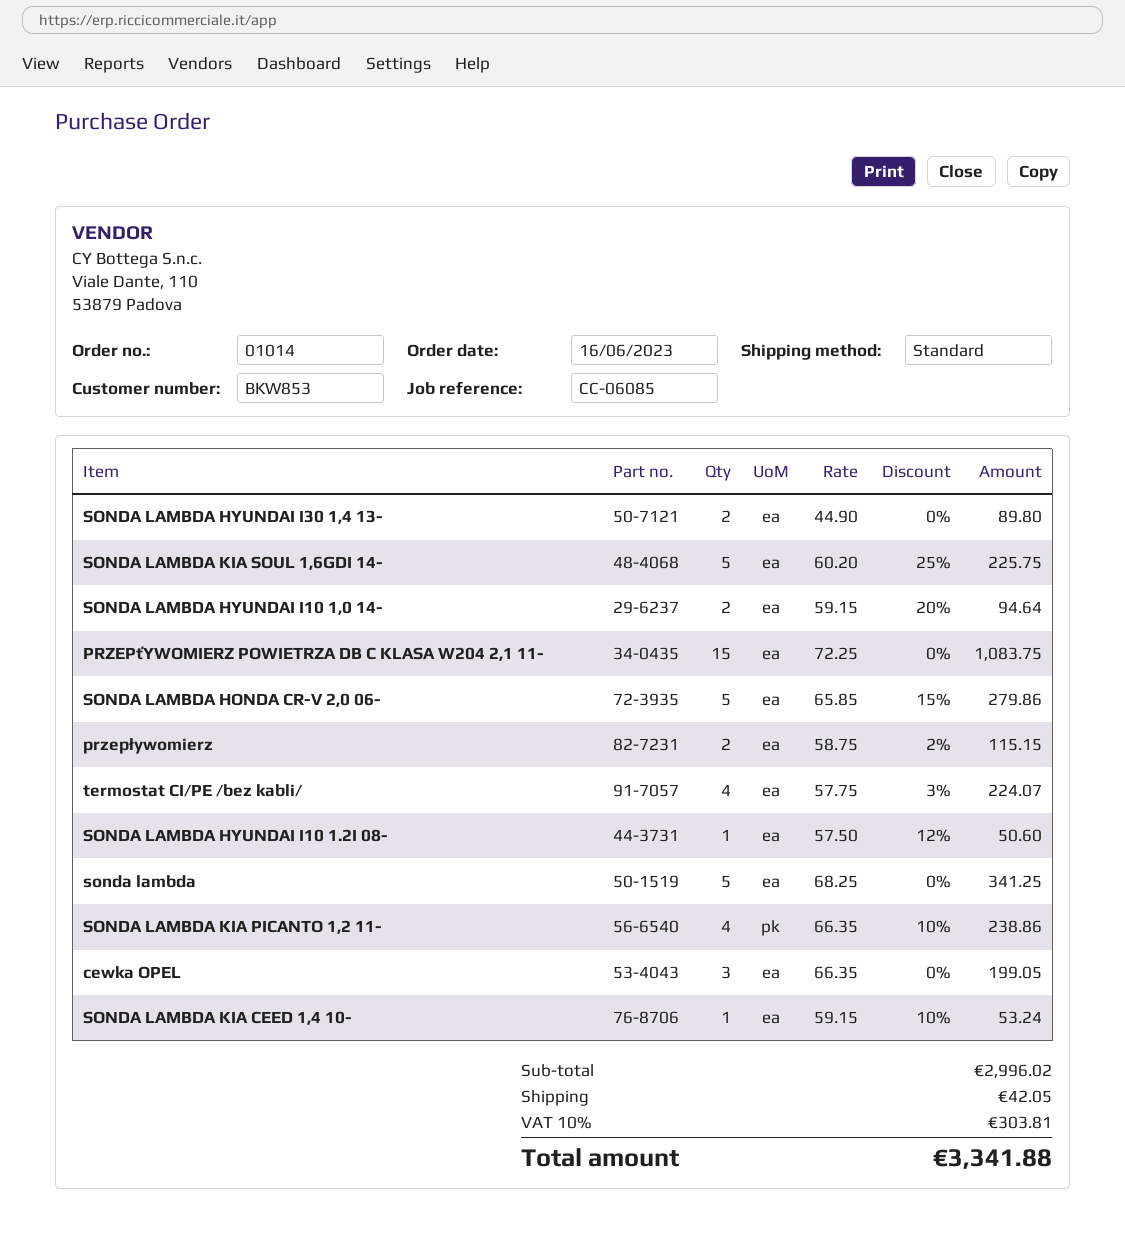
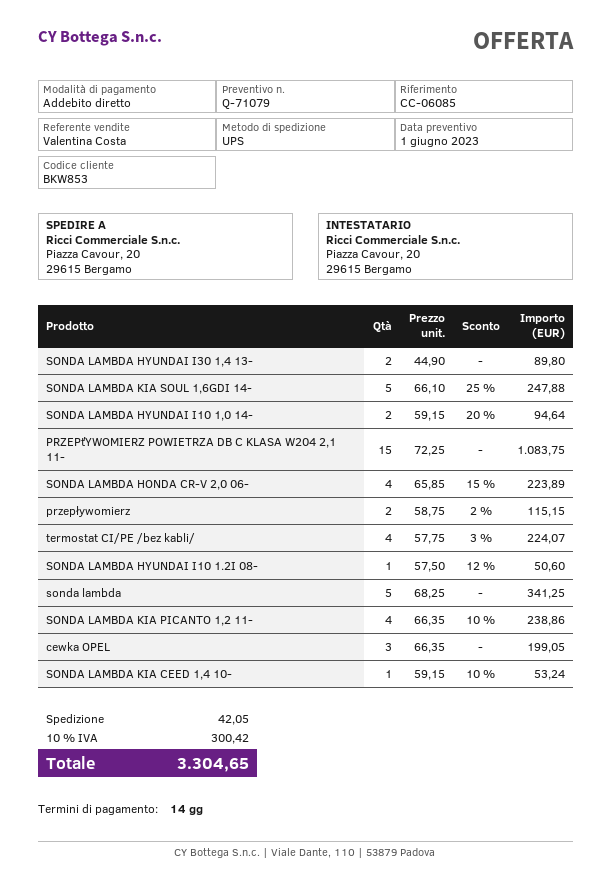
shipping method: standard -> UPS
SONDA LAMBDA KIA SOUL 1,6GDI 14-: 5 x 60.20 - 25% = 225.75 -> 5 x 66.10 - 25% = 247.88
SONDA LAMBDA HONDA CR-V 2,0 06-: 5 x 65.85 - 15% = 279.86 -> 4 x 65.85 - 15% = 223.89
tax: 10% = 303.81 -> 10% = 300.42
total: 3341.88 -> 3304.65

